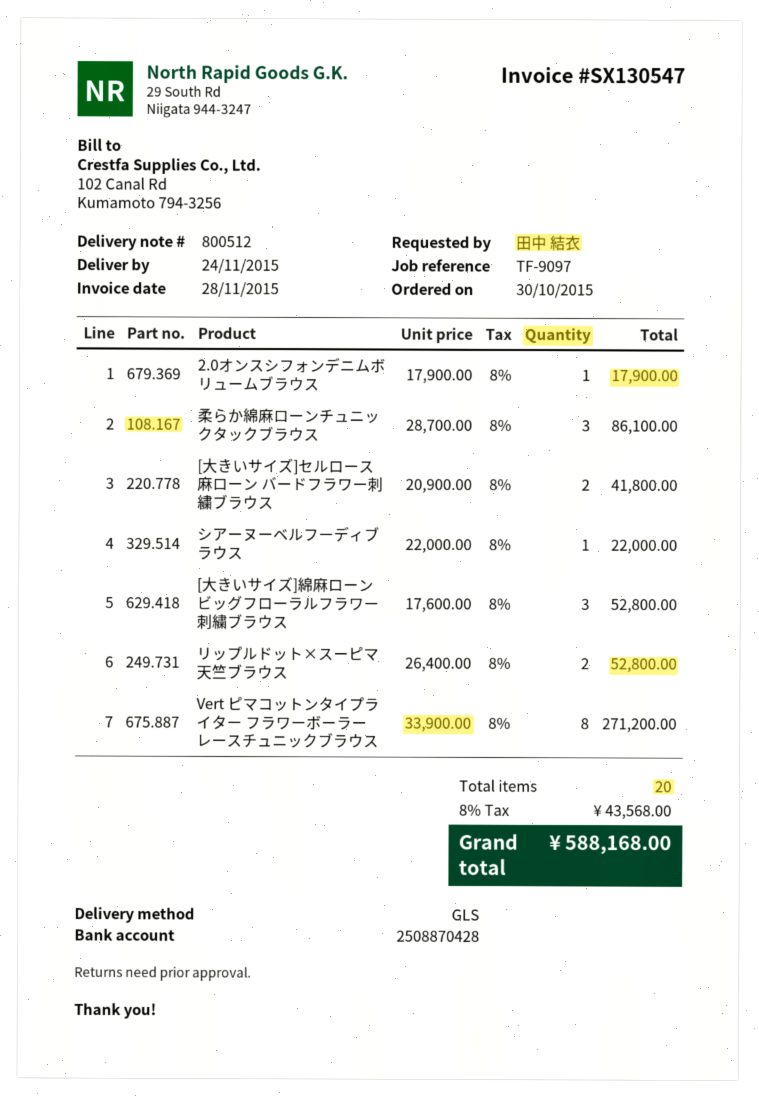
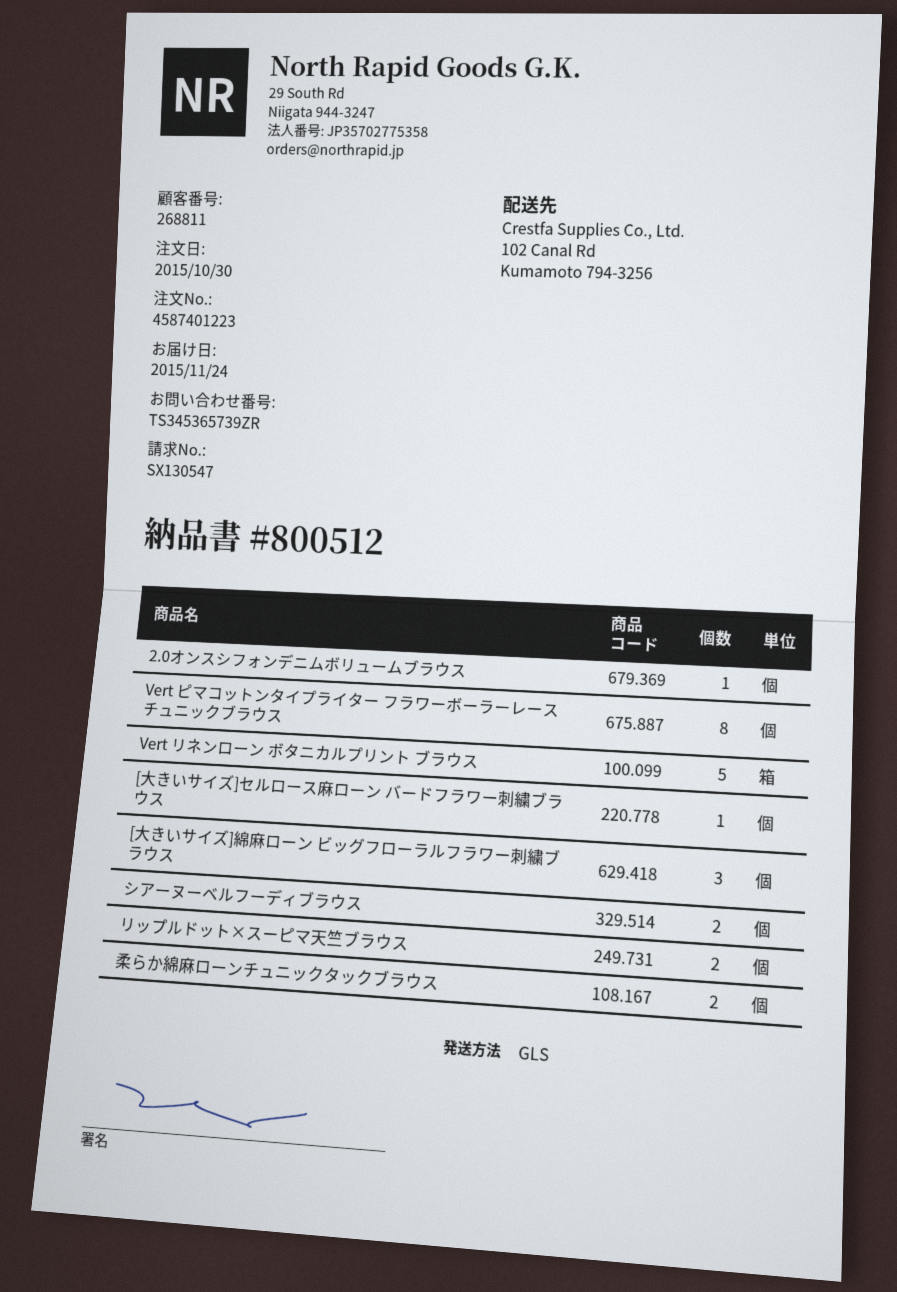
柔らか綿麻ローンチュニックタックブラウス: 3 -> 2
[大きいサイズ]セルロース麻ローン バードフラワー刺繍ブラウス: 2 -> 1
シアーヌーベルフーディブラウス: 1 -> 2
Vert リネンローン ボタニカルプリント ブラウス: none -> 5

